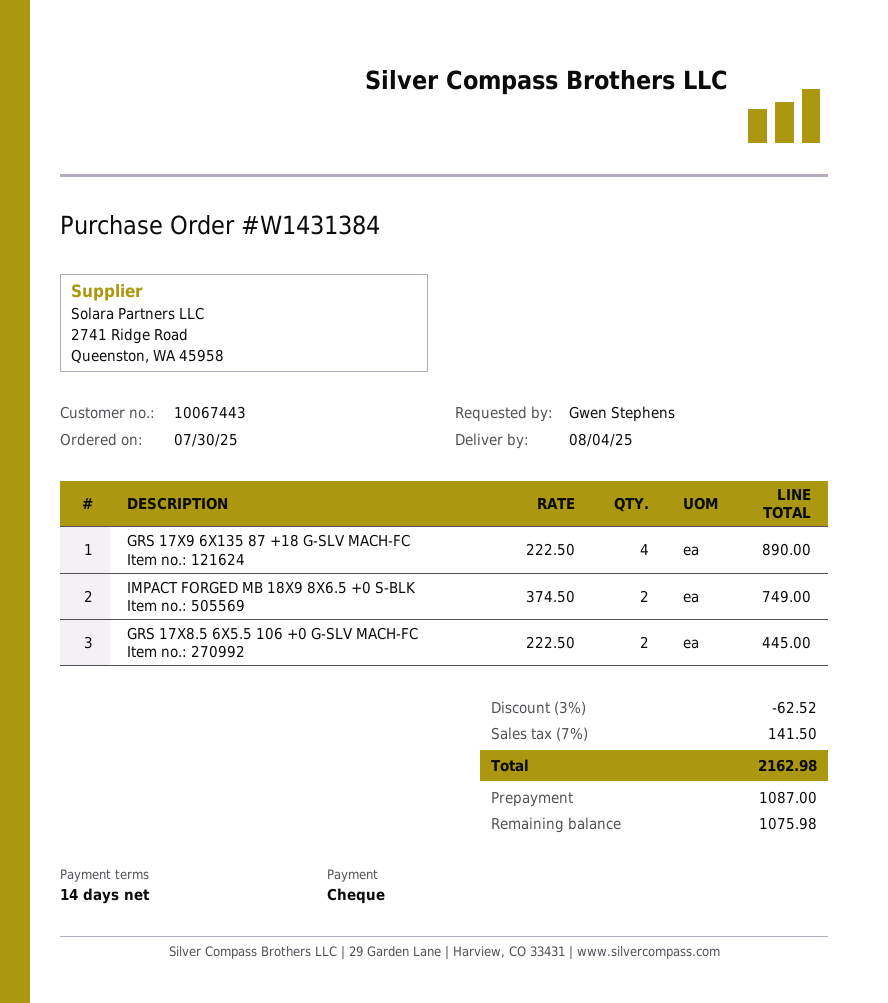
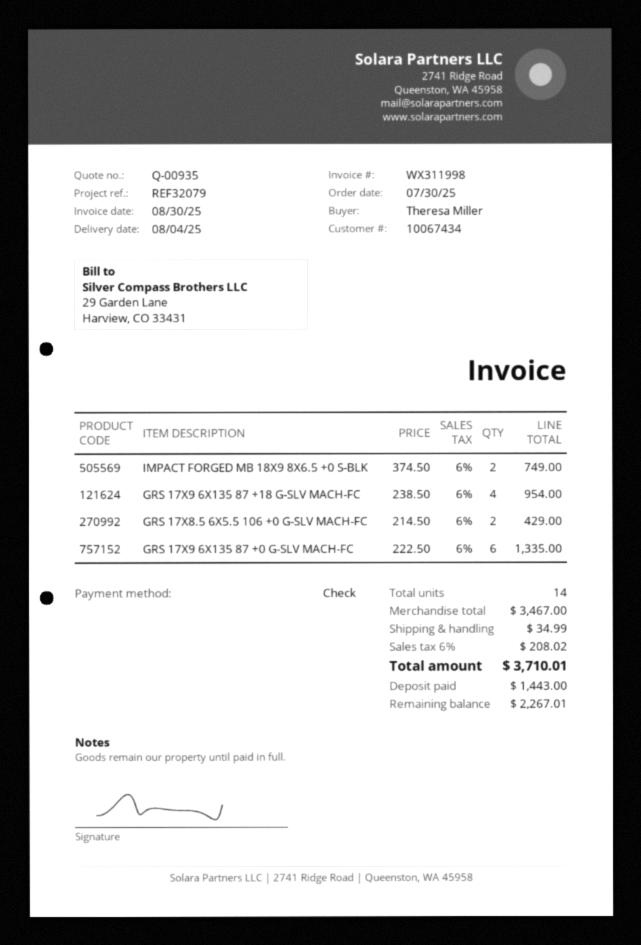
customer number: 10067443 -> 10067434
ordered by: Gwen Stephens -> Theresa Miller
GRS 17X9 6X135 87 +18 G-SLV MACH-FC: 4 x 222.50 = 890.00 -> 4 x 238.50 = 954.00
GRS 17X8.5 6X5.5 106 +0 G-SLV MACH-FC: 2 x 222.50 = 445.00 -> 2 x 214.50 = 429.00
GRS 17X9 6X135 87 +0 G-SLV MACH-FC: none -> 6 x 222.50 = 1335.00
discount: 3% = 62.52 -> none
shipping: none -> 34.99
tax: 7% = 141.50 -> 6% = 208.02
total: 2162.98 -> 3710.01
deposit: 1087.00 -> 1443.00
balance: 1075.98 -> 2267.01

